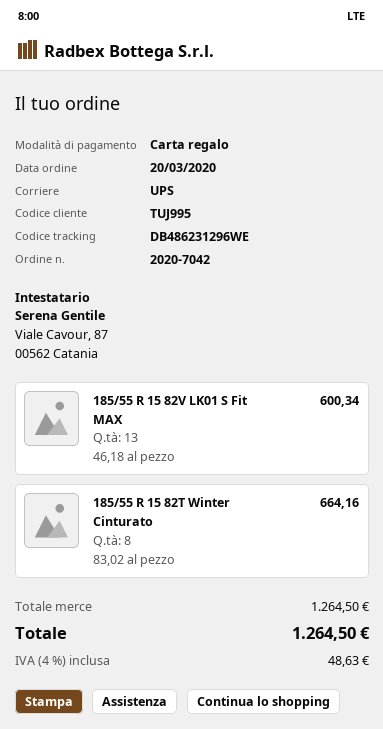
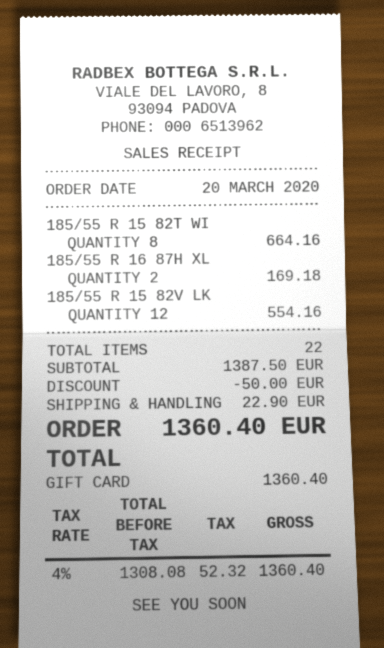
185/55 R 15 82V LK01 S Fit MAX: 13 for 600.34 -> 12 for 554.16
185/55 R 16 87H XL: none -> 2 for 169.18
subtotal: 1264.50 -> 1387.50
discount: none -> 50.00
shipping: none -> 22.90
tax: 4% = 48.63 -> 4% = 52.32
total: 1264.50 -> 1360.40

